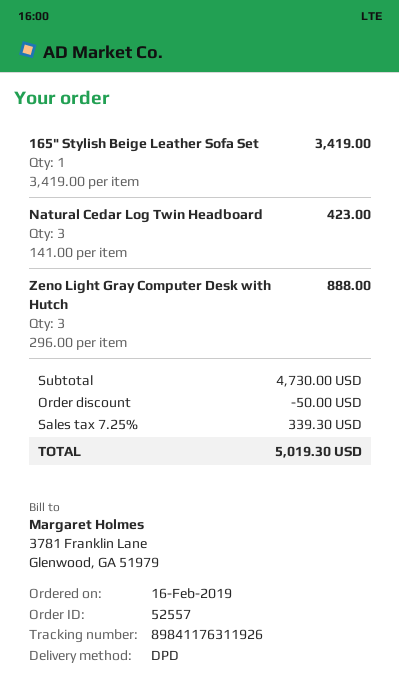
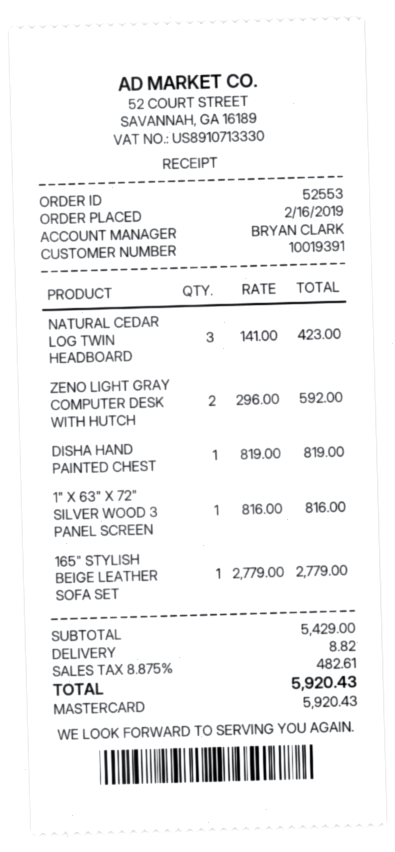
order number: 52557 -> 52553
165" Stylish Beige Leather Sofa Set: 1 x 3419.00 = 3419.00 -> 1 x 2779.00 = 2779.00
Zeno Light Gray Computer Desk with Hutch: 3 x 296.00 = 888.00 -> 2 x 296.00 = 592.00
DISHA HAND PAINTED CHEST: none -> 1 x 819.00 = 819.00
1" X 63" X 72" SILVER WOOD 3 PANEL SCREEN: none -> 1 x 816.00 = 816.00
subtotal: 4730.00 -> 5429.00
discount: 50.00 -> none
shipping: none -> 8.82
tax: 7.25% = 339.30 -> 8.875% = 482.61
total: 5019.30 -> 5920.43

